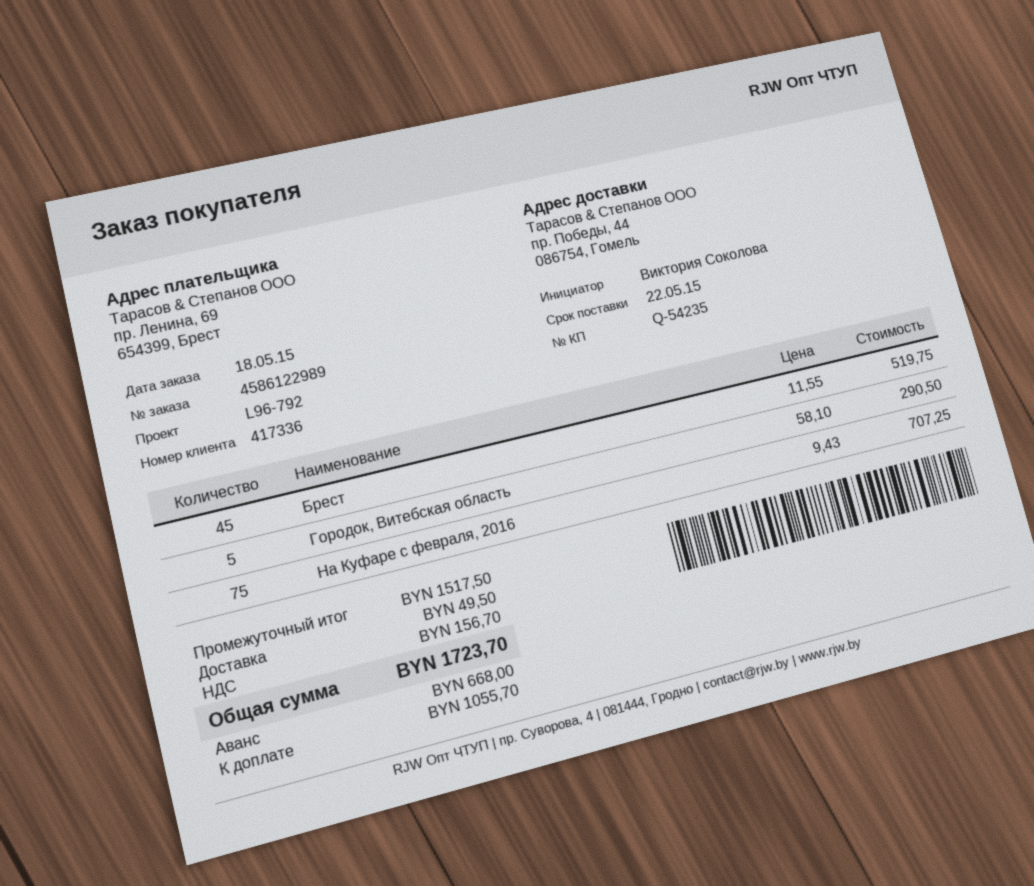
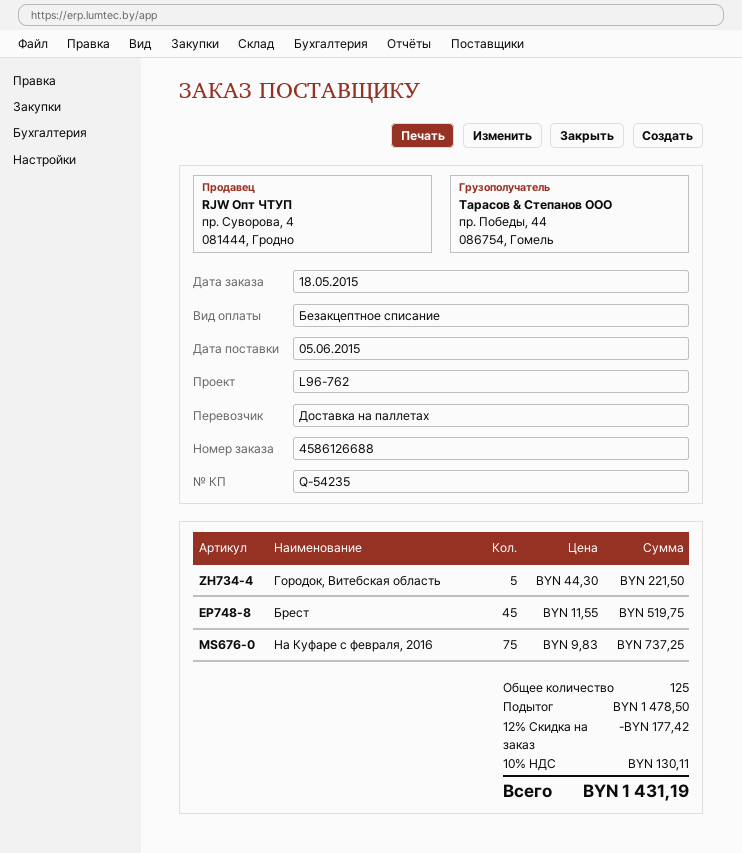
order number: 4586122989 -> 4586126688
delivery date: 2015-05-22 -> 2015-06-05
reference: L96-792 -> L96-762
Городок, Витебская область: 5 x 58.10 = 290.50 -> 5 x 44.30 = 221.50
На Куфаре с февраля, 2016: 75 x 9.43 = 707.25 -> 75 x 9.83 = 737.25
subtotal: 1517.50 -> 1478.50
discount: none -> 12% = 177.42
shipping: 49.50 -> none
tax: 156.70 -> 130.11
total: 1723.70 -> 1431.19

